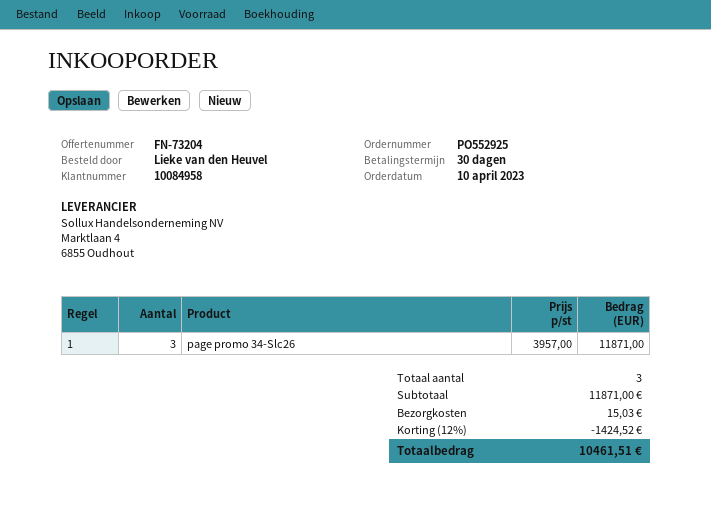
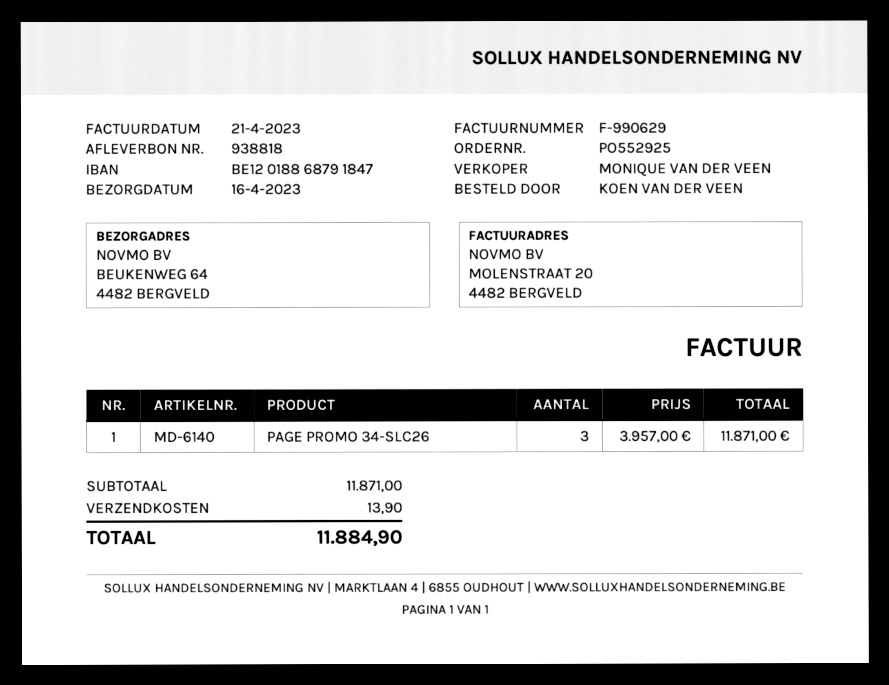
ordered by: Lieke van den Heuvel -> KOEN VAN DER VEEN
discount: 12% = 1424.52 -> none
shipping: 15.03 -> 13.90
total: 10461.51 -> 11884.90

